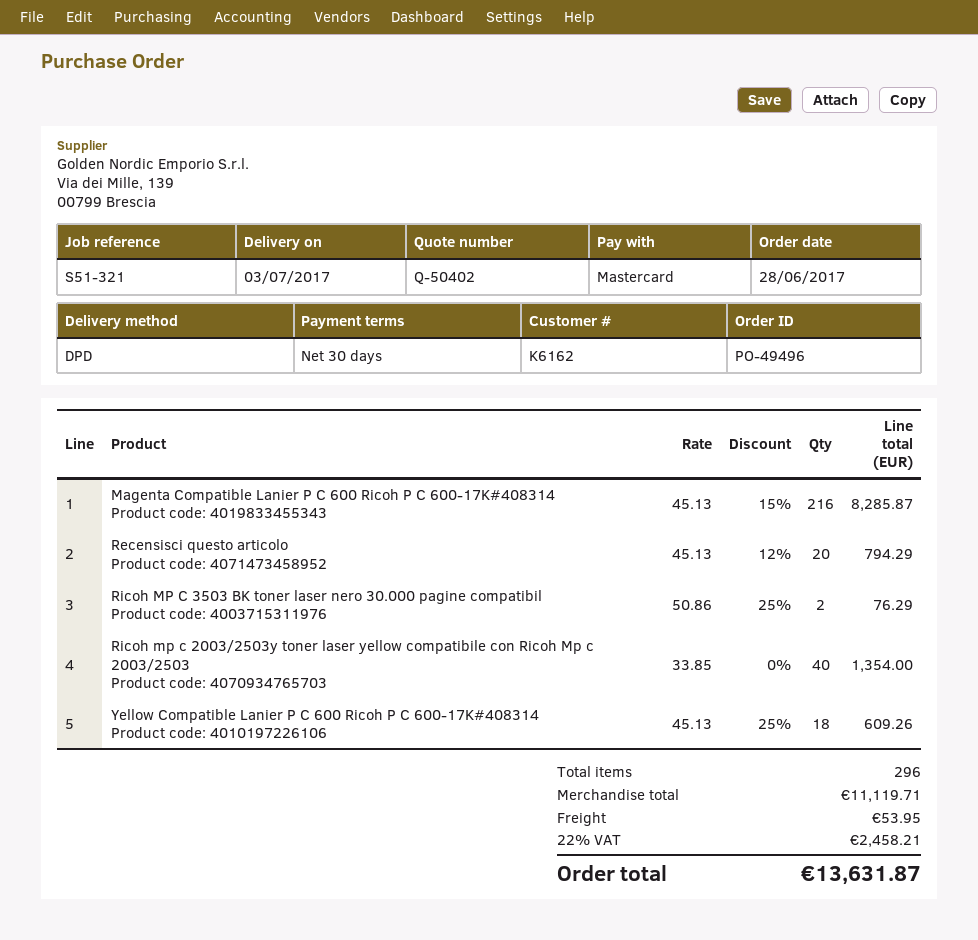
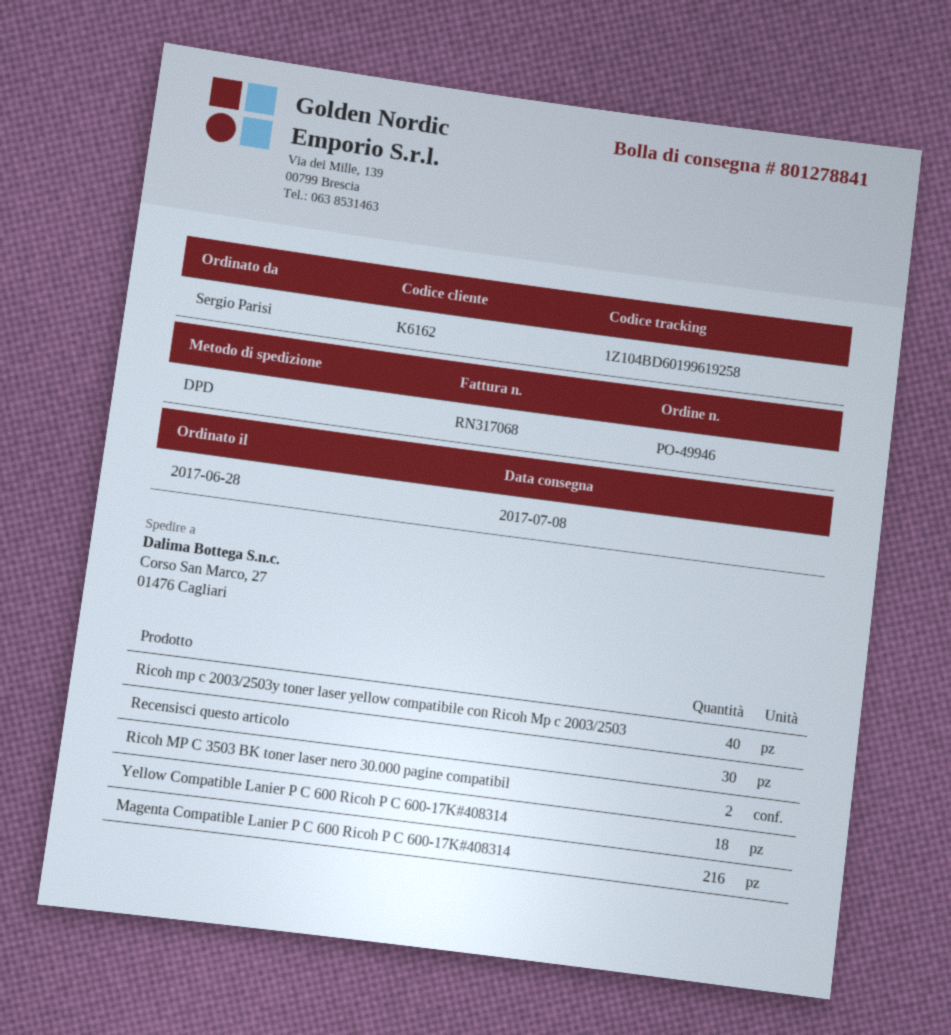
order number: PO-49496 -> PO-49946
delivery date: 2017-07-03 -> 2017-07-08
Recensisci questo articolo: 20 -> 30

